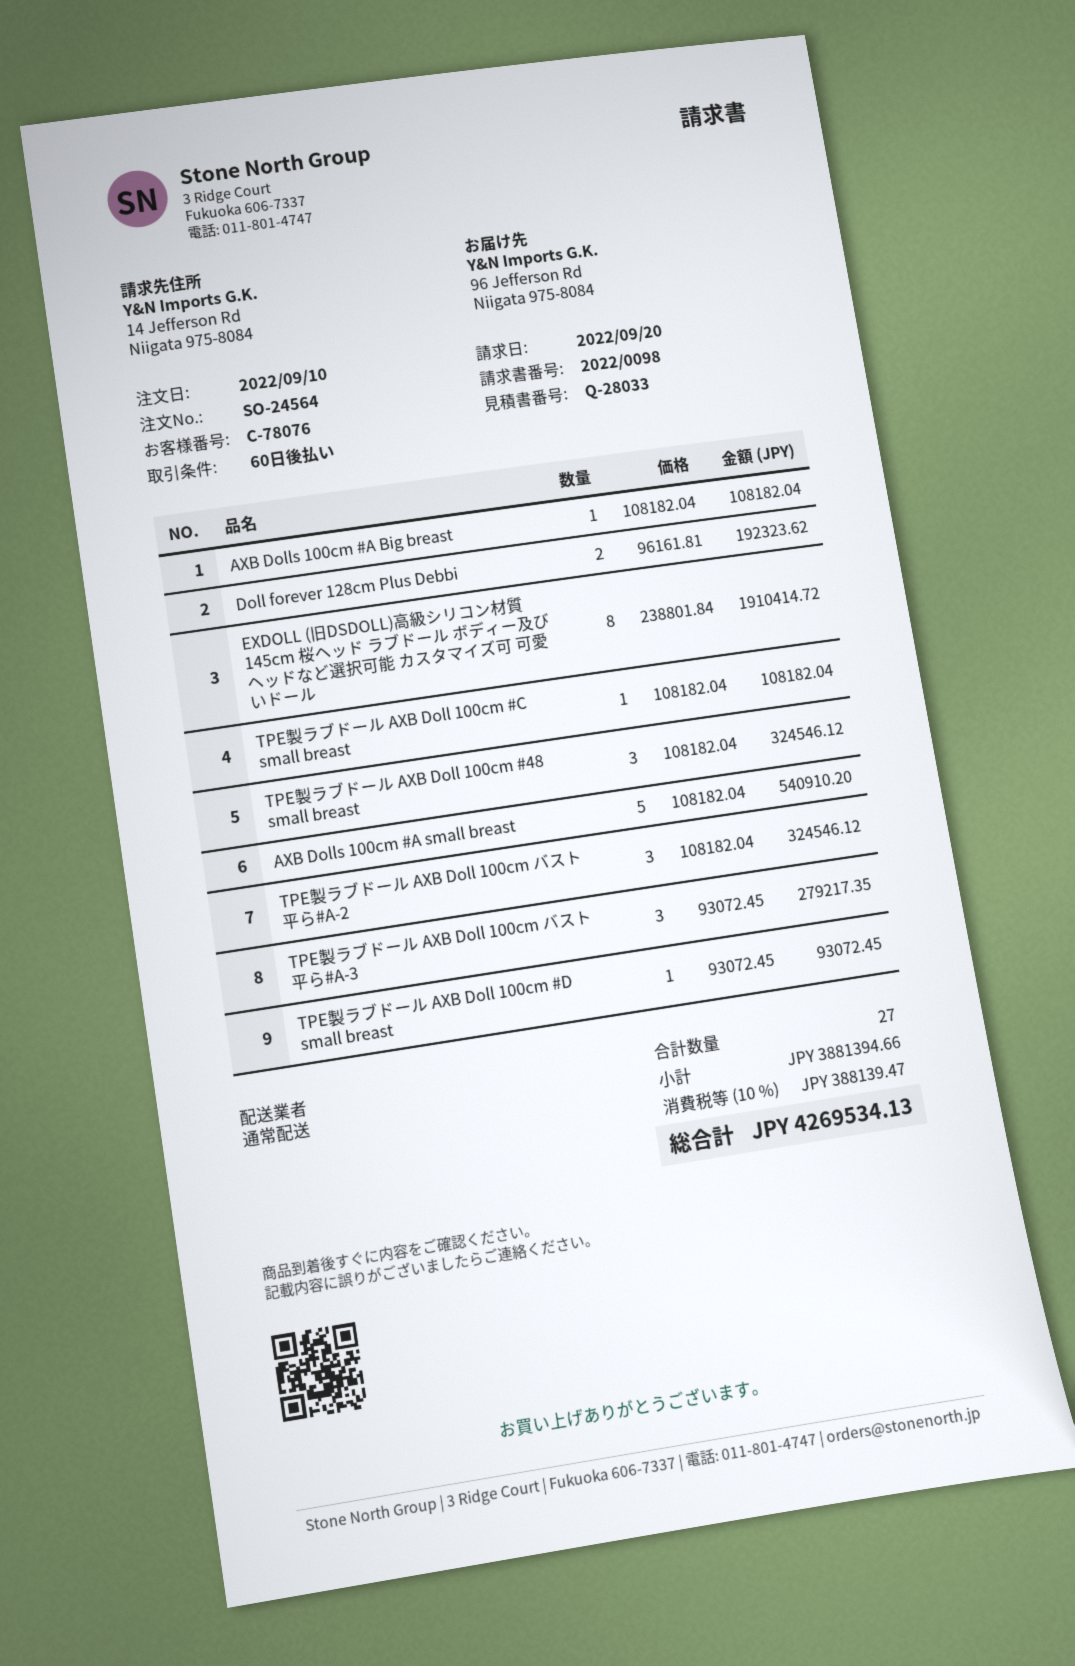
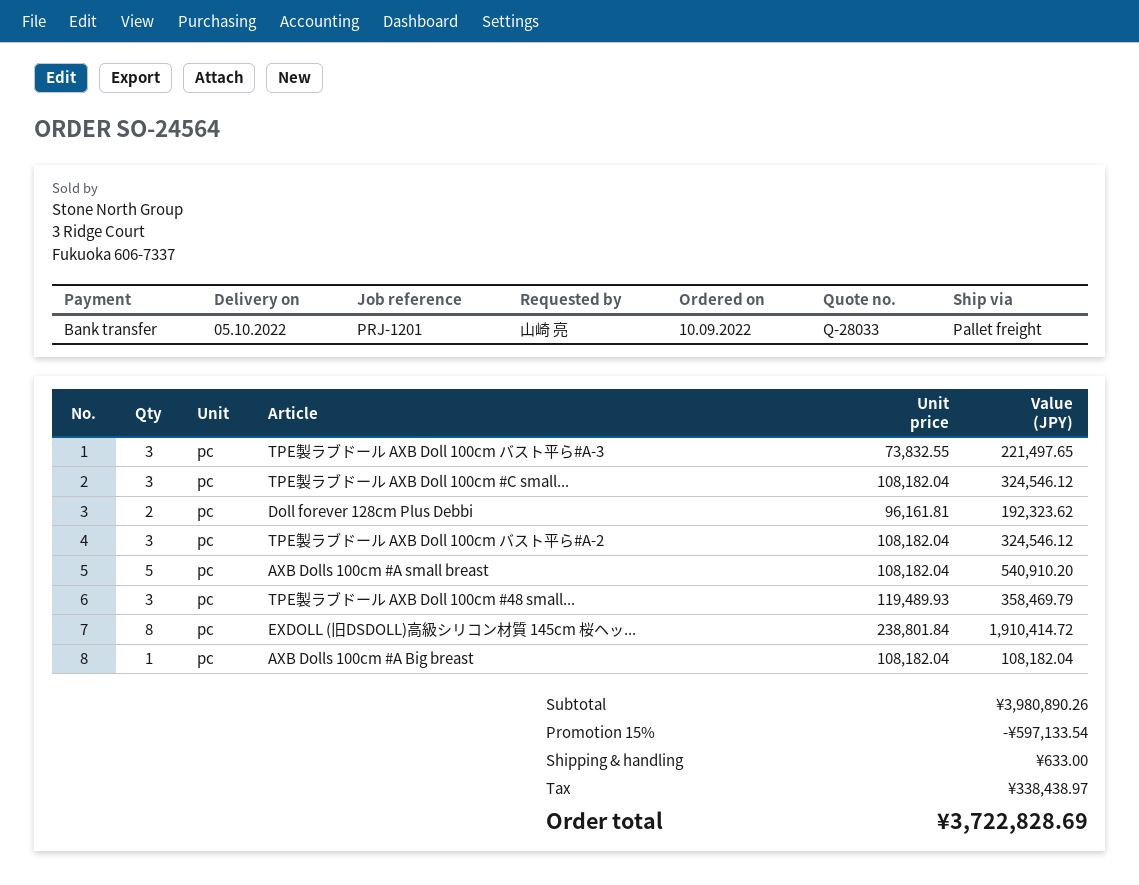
shipping method: standard -> pallet freight
TPE製ラブドール AXB Doll 100cm #C small breast: 1 x 108182.04 = 108182.04 -> 3 x 108182.04 = 324546.12
TPE製ラブドール AXB Doll 100cm #48 small breast: 3 x 108182.04 = 324546.12 -> 3 x 119489.93 = 358469.79
TPE製ラブドール AXB Doll 100cm バスト平ら#A-3: 3 x 93072.45 = 279217.35 -> 3 x 73832.55 = 221497.65
TPE製ラブドール AXB Doll 100cm #D small breast: 1 x 93072.45 = 93072.45 -> none
subtotal: 3881394.66 -> 3980890.26
discount: none -> 15% = 597133.54
shipping: none -> 633.00
tax: 388139.47 -> 338438.97
total: 4269534.13 -> 3722828.69

